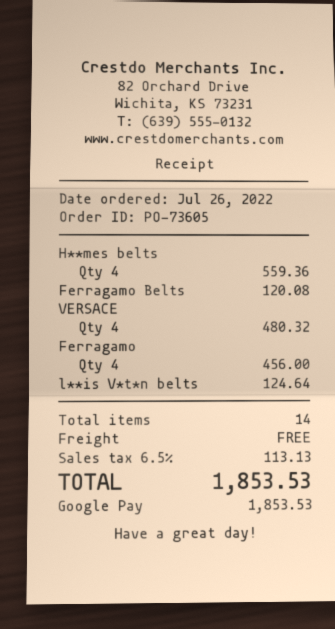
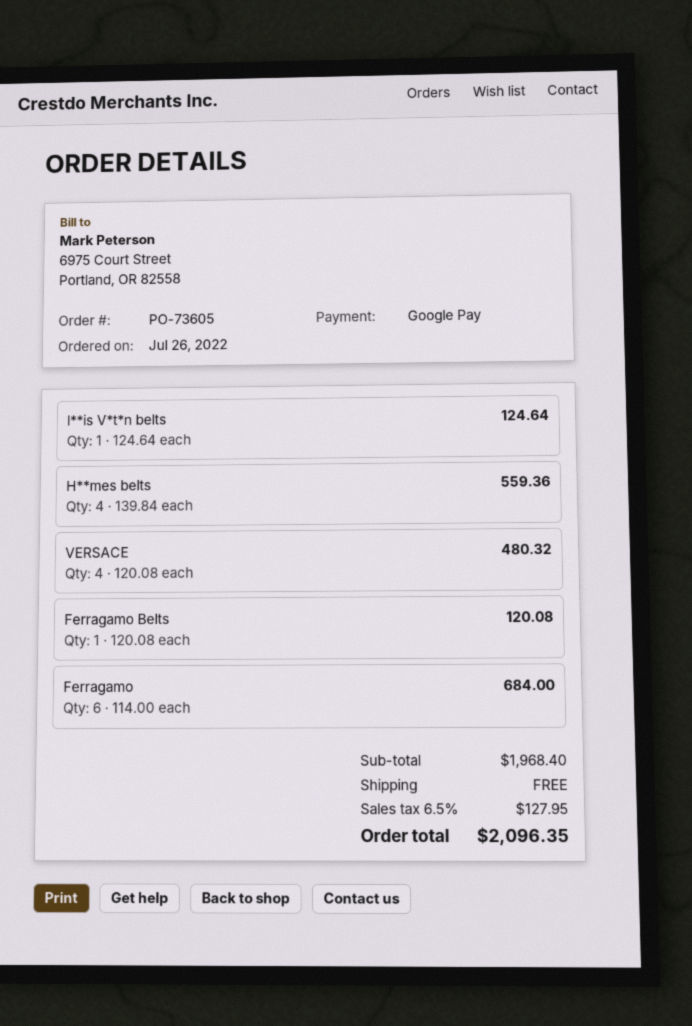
Ferragamo: 4 for 456.00 -> 6 for 684.00
tax: 6.5% = 113.13 -> 6.5% = 127.95
total: 1853.53 -> 2096.35

